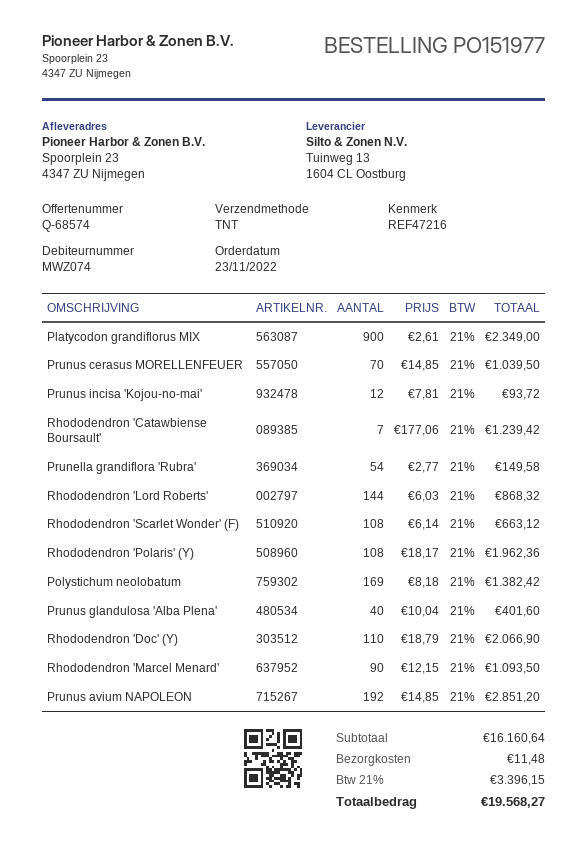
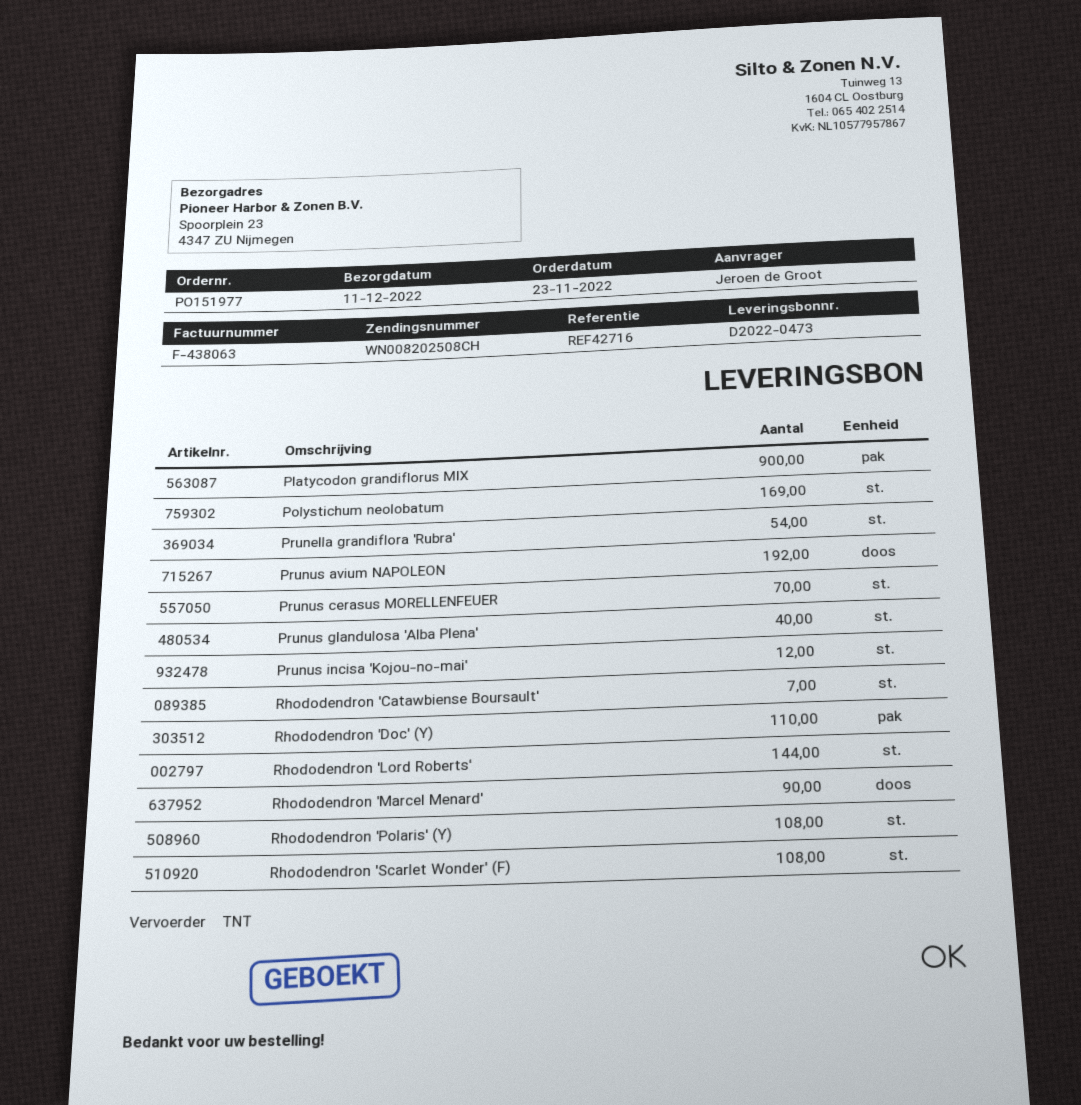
reference: REF47216 -> REF42716

